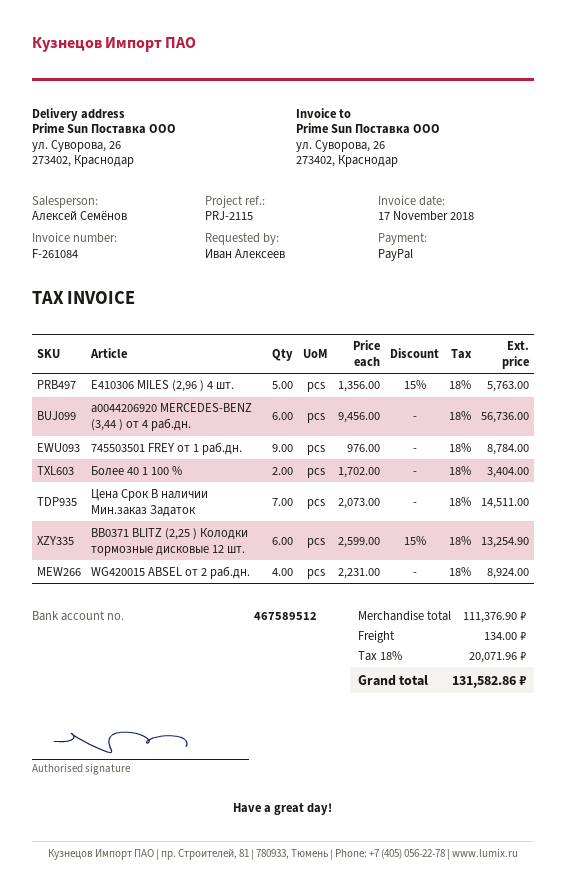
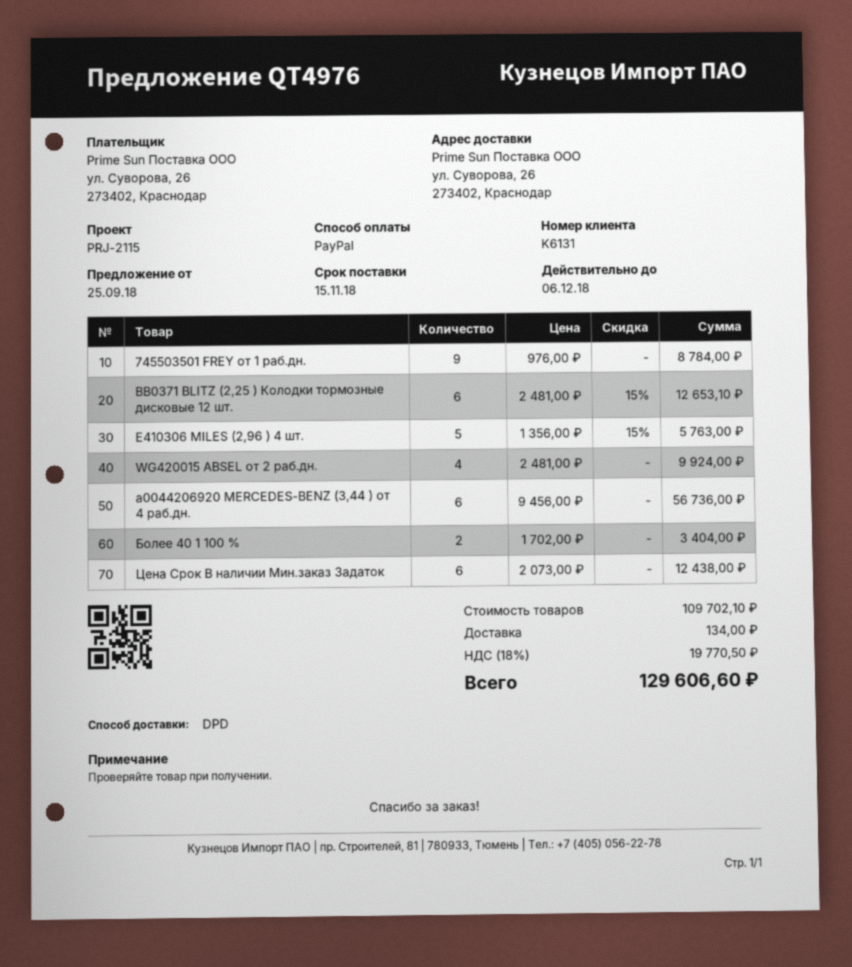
Цена Срок В наличии Мин.заказ Задаток: 7 x 2073.00 = 14511.00 -> 6 x 2073.00 = 12438.00
BB0371 BLITZ (2,25 ) Колодки тормозные дисковые 12 шт.: 6 x 2599.00 - 15% = 13254.90 -> 6 x 2481.00 - 15% = 12653.10
WG420015 ABSEL от 2 раб.дн.: 4 x 2231.00 = 8924.00 -> 4 x 2481.00 = 9924.00
subtotal: 111376.90 -> 109702.10
tax: 18% = 20071.96 -> 18% = 19770.50
total: 131582.86 -> 129606.60

